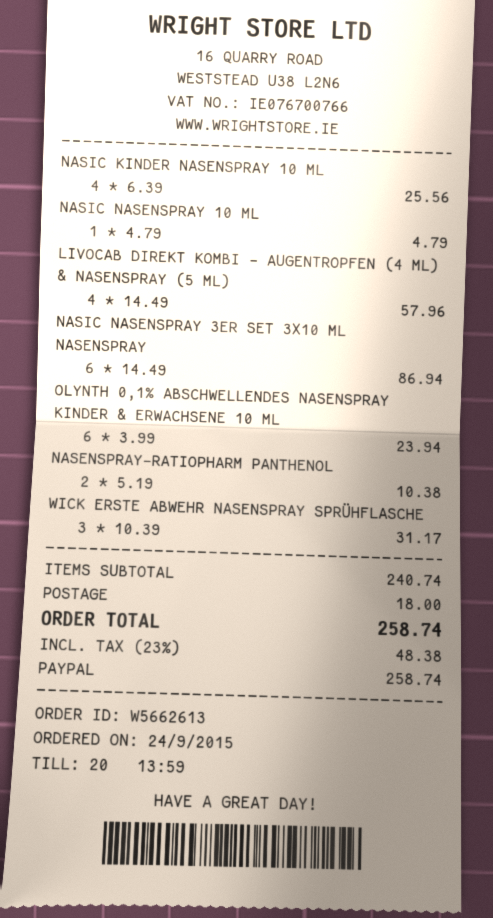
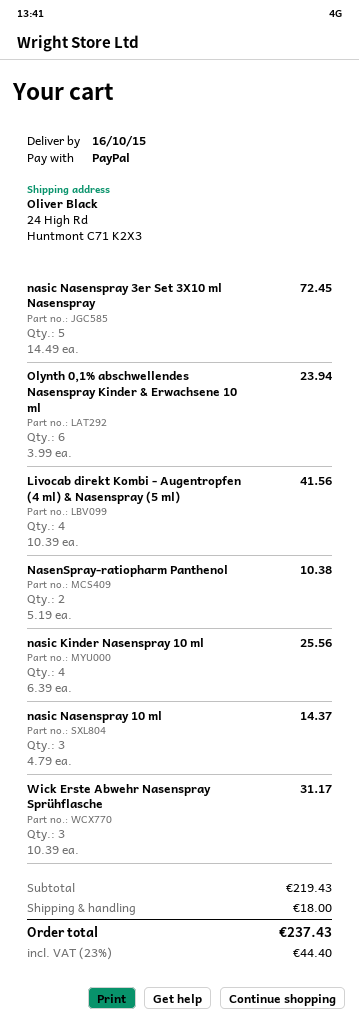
NASIC NASENSPRAY 10 ML: 1 x 4.79 = 4.79 -> 3 x 4.79 = 14.37
LIVOCAB DIREKT KOMBI - AUGENTROPFEN (4 ML) & NASENSPRAY (5 ML): 4 x 14.49 = 57.96 -> 4 x 10.39 = 41.56
NASIC NASENSPRAY 3ER SET 3X10 ML NASENSPRAY: 6 x 14.49 = 86.94 -> 5 x 14.49 = 72.45
subtotal: 240.74 -> 219.43
tax: 23% = 48.38 -> 23% = 44.40
total: 258.74 -> 237.43

